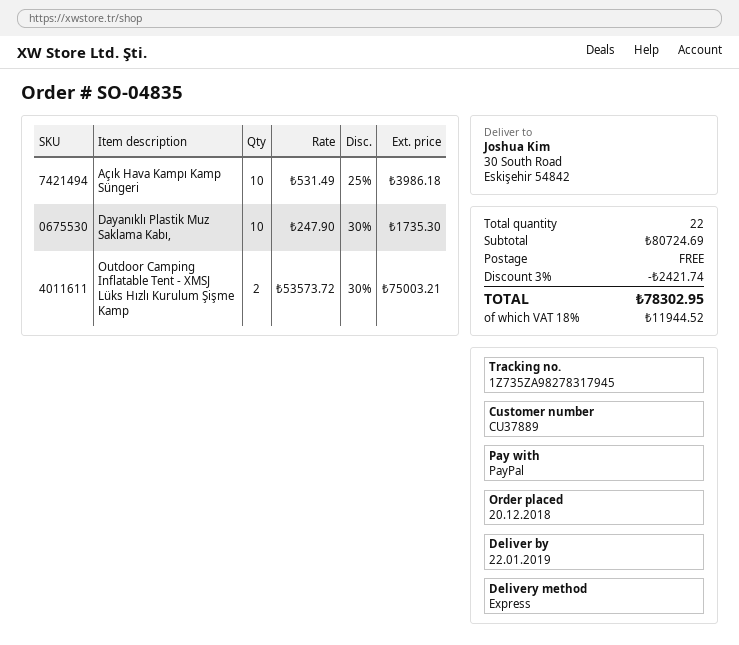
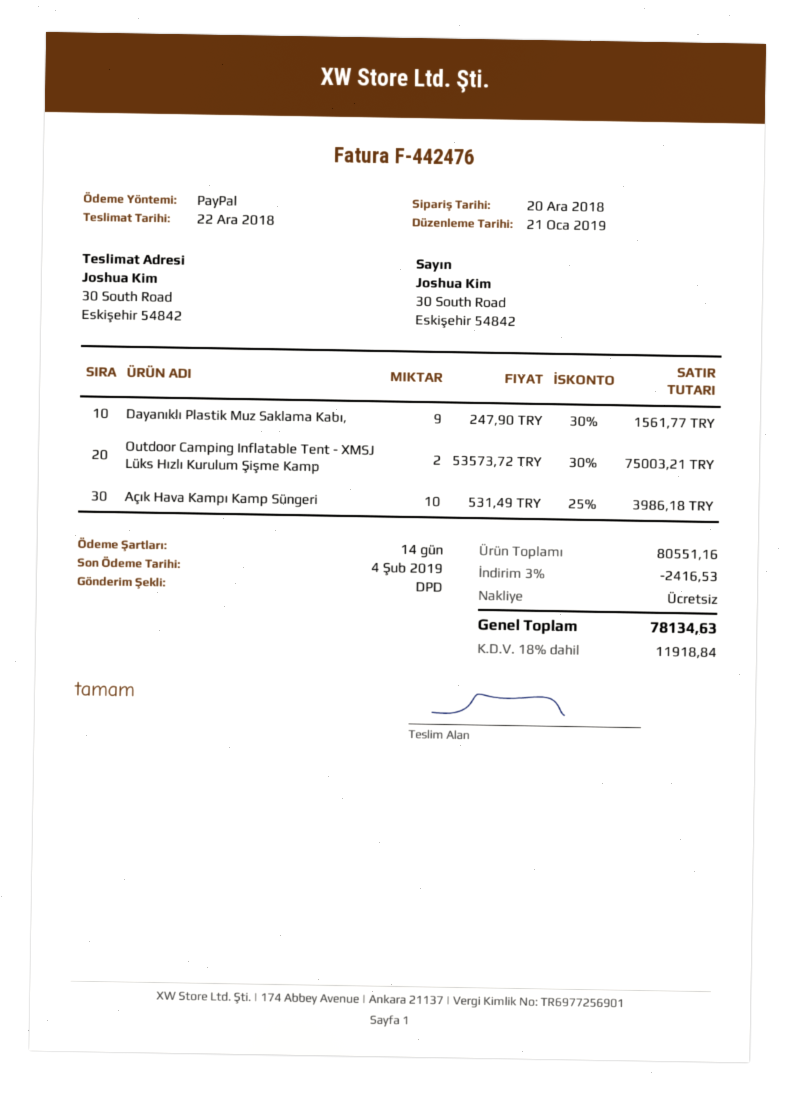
delivery date: 2019-01-22 -> 2018-12-22
shipping method: express -> DPD
Dayanıklı Plastik Muz Saklama Kabı,: 10 x 247.90 - 30% = 1735.30 -> 9 x 247.90 - 30% = 1561.77
subtotal: 80724.69 -> 80551.16
discount: 3% = 2421.74 -> 3% = 2416.53
tax: 18% = 11944.52 -> 18% = 11918.84
total: 78302.95 -> 78134.63

